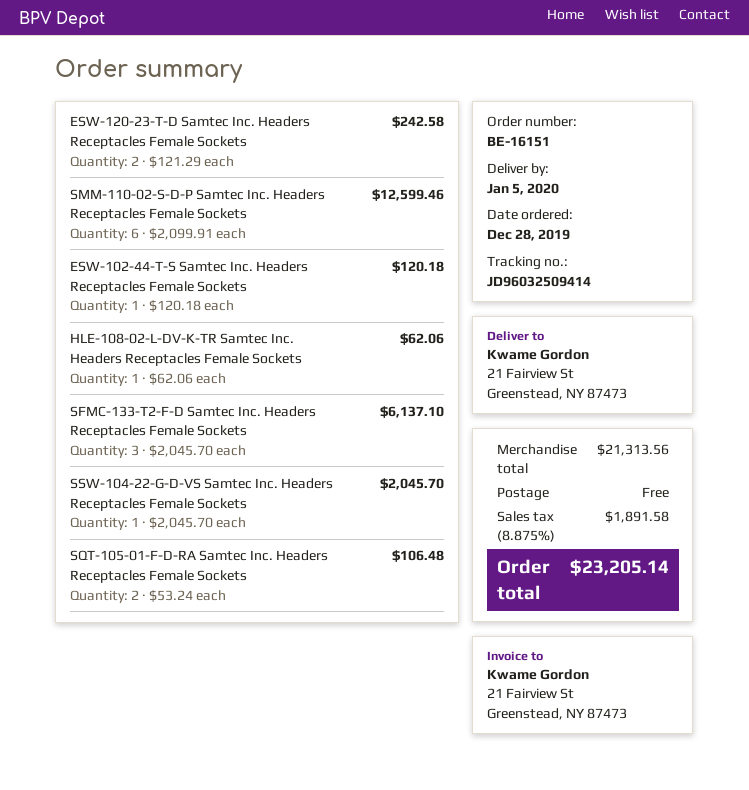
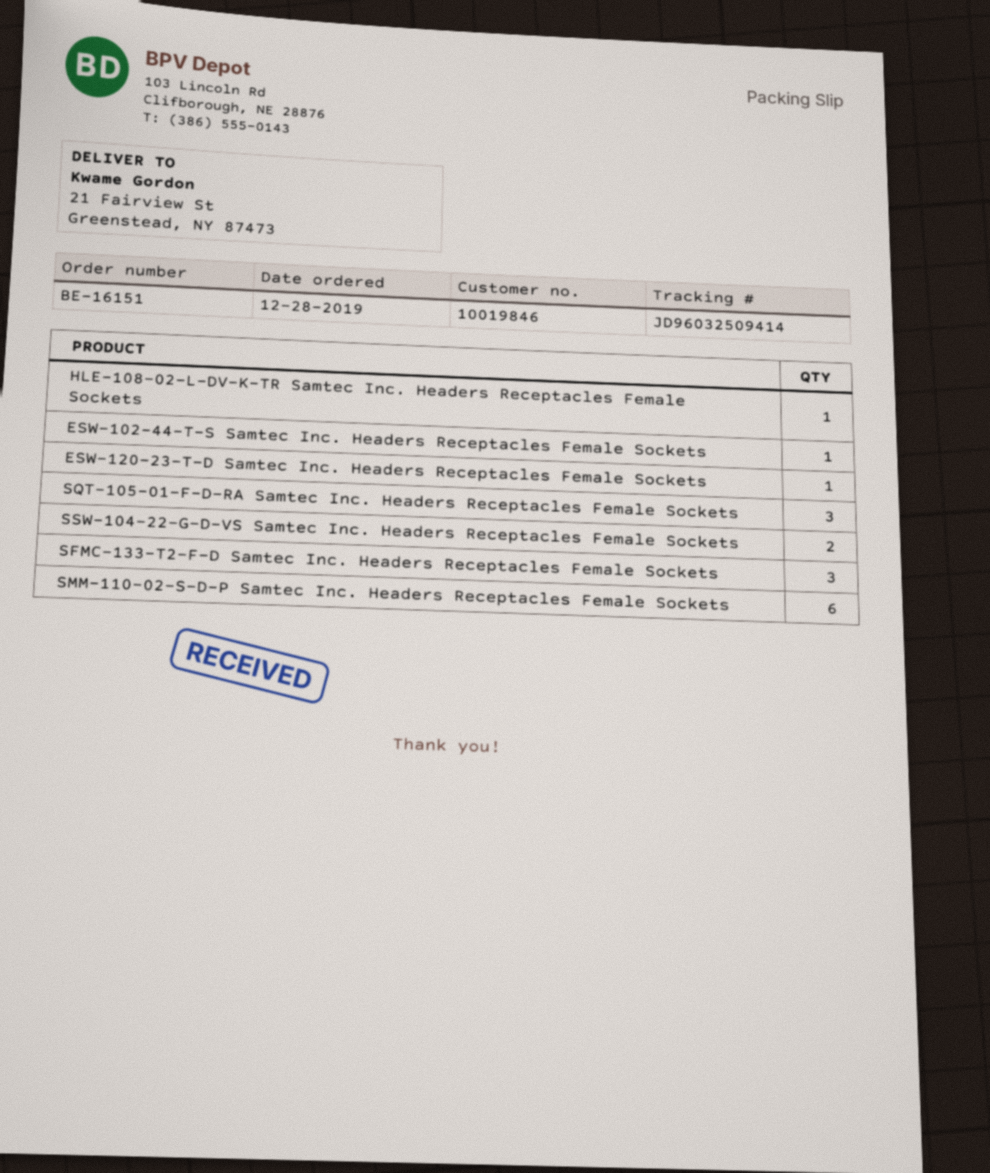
ESW-120-23-T-D Samtec Inc. Headers Receptacles Female Sockets: 2 -> 1
SSW-104-22-G-D-VS Samtec Inc. Headers Receptacles Female Sockets: 1 -> 2
SQT-105-01-F-D-RA Samtec Inc. Headers Receptacles Female Sockets: 2 -> 3

